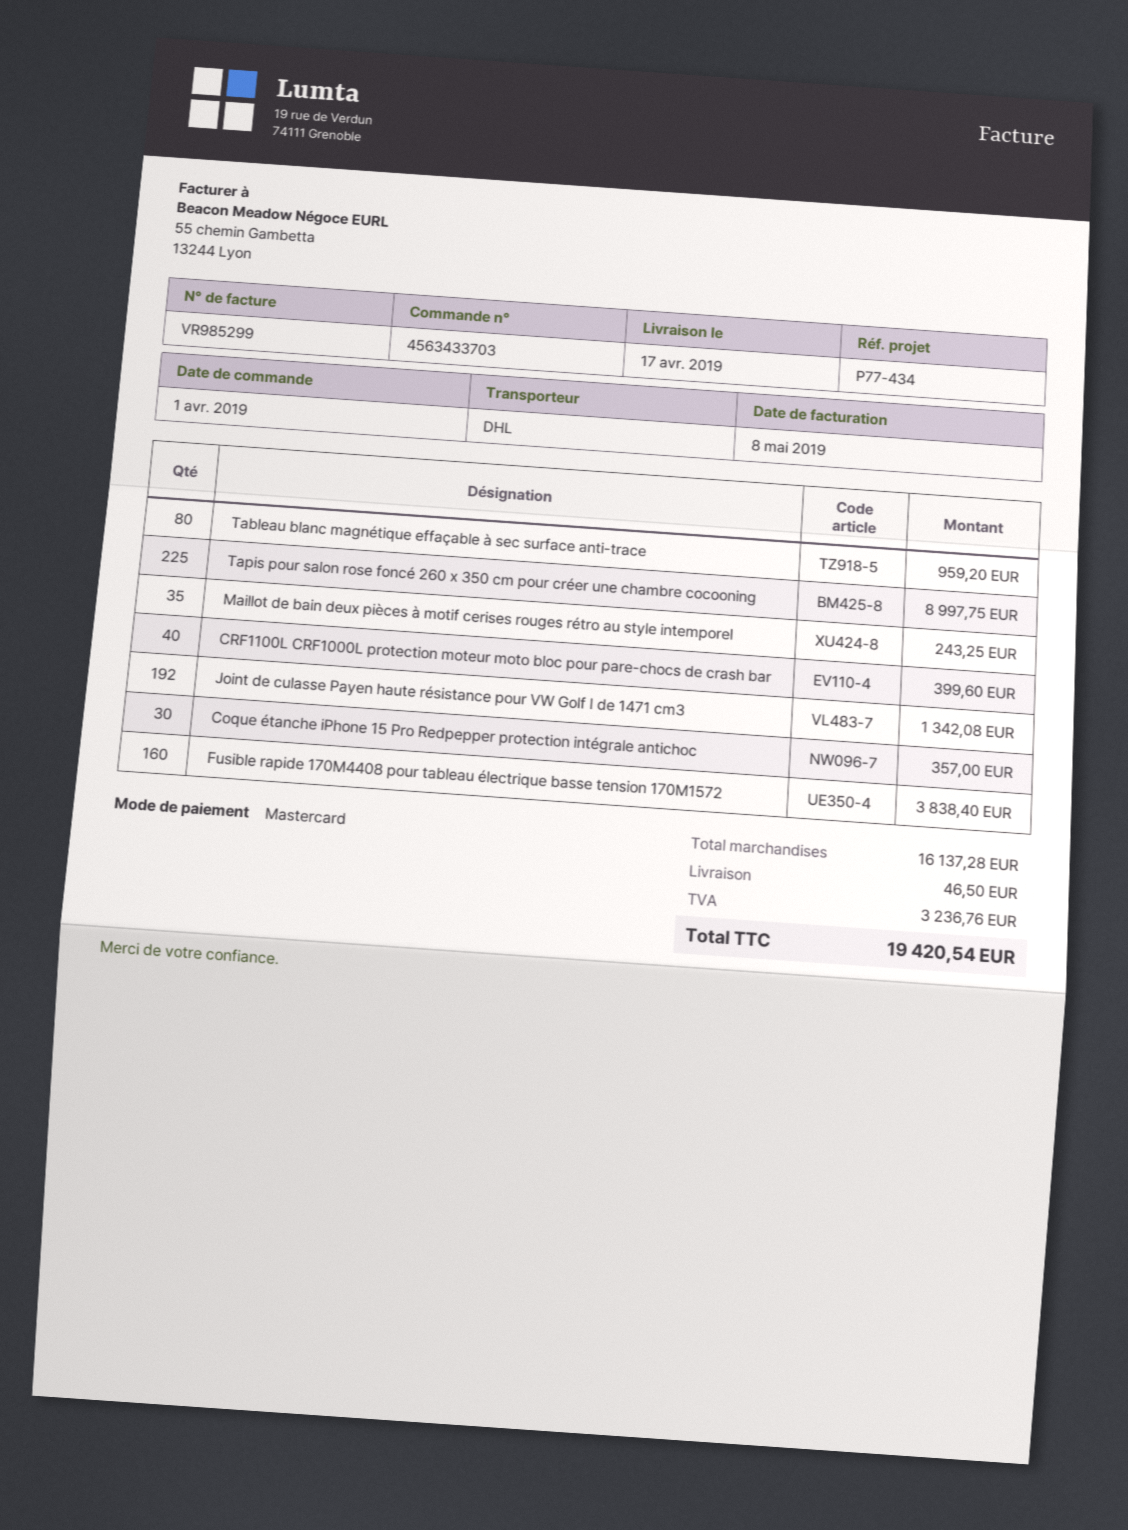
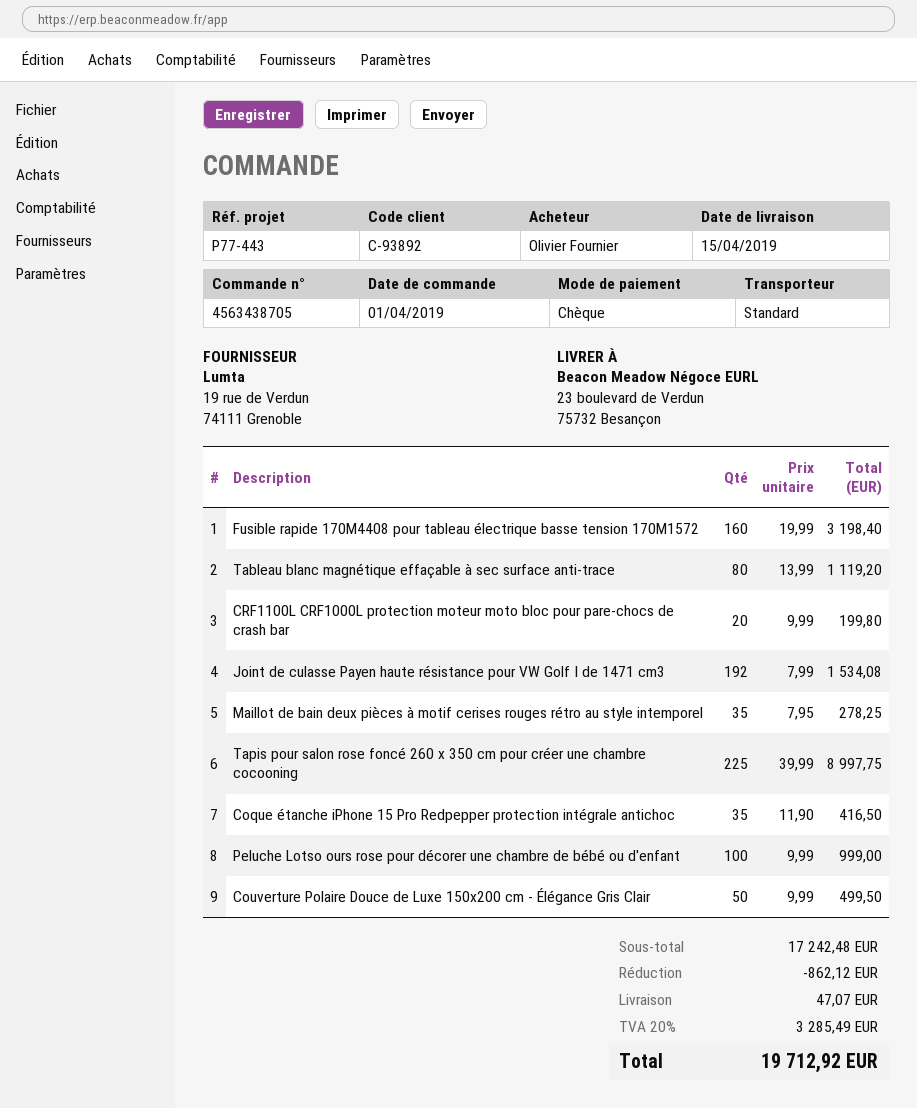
order number: 4563433703 -> 4563438705
delivery date: 2019-04-17 -> 2019-04-15
reference: P77-434 -> P77-443
payment method: Mastercard -> cheque
shipping method: DHL -> standard
Tableau blanc magnétique effaçable à sec surface anti-trace: 80 for 959.20 -> 80 for 1119.20
Maillot de bain deux pièces à motif cerises rouges rétro au style intemporel: 35 for 243.25 -> 35 for 278.25
CRF1100L CRF1000L protection moteur moto bloc pour pare-chocs de crash bar: 40 for 399.60 -> 20 for 199.80
Joint de culasse Payen haute résistance pour VW Golf I de 1471 cm3: 192 for 1342.08 -> 192 for 1534.08
Coque étanche iPhone 15 Pro Redpepper protection intégrale antichoc: 30 for 357.00 -> 35 for 416.50
Fusible rapide 170M4408 pour tableau électrique basse tension 170M1572: 160 for 3838.40 -> 160 for 3198.40
Peluche Lotso ours rose pour décorer une chambre de bébé ou d'enfant: none -> 100 for 999.00
Couverture Polaire Douce de Luxe 150x200 cm - Élégance Gris Clair: none -> 50 for 499.50
subtotal: 16137.28 -> 17242.48
discount: none -> 862.12
shipping: 46.50 -> 47.07
tax: 3236.76 -> 3285.49
total: 19420.54 -> 19712.92

